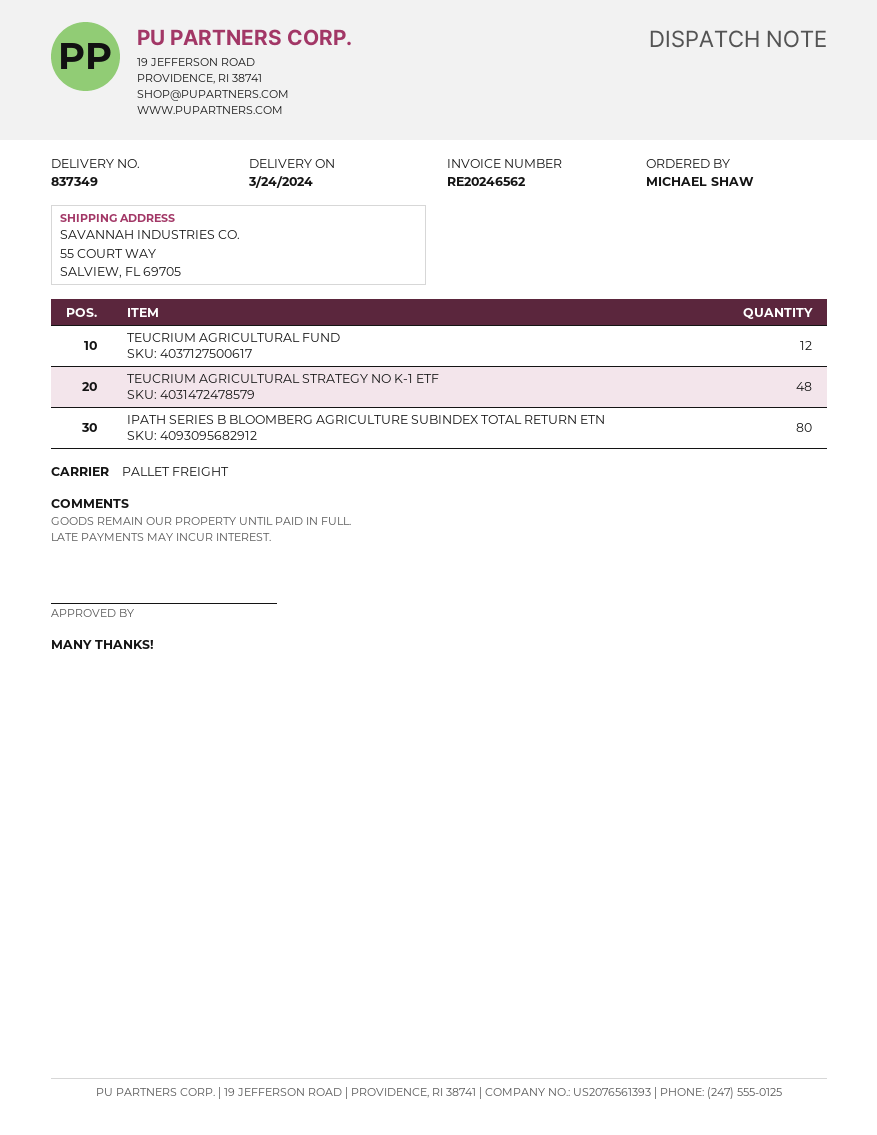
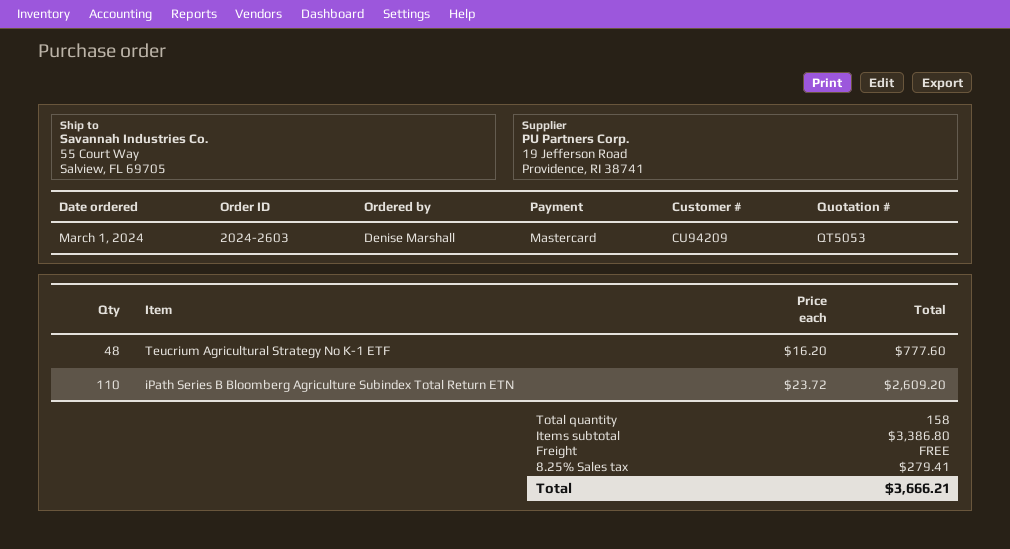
ordered by: MICHAEL SHAW -> Denise Marshall
TEUCRIUM AGRICULTURAL FUND: 12 -> none
IPATH SERIES B BLOOMBERG AGRICULTURE SUBINDEX TOTAL RETURN ETN: 80 -> 110

